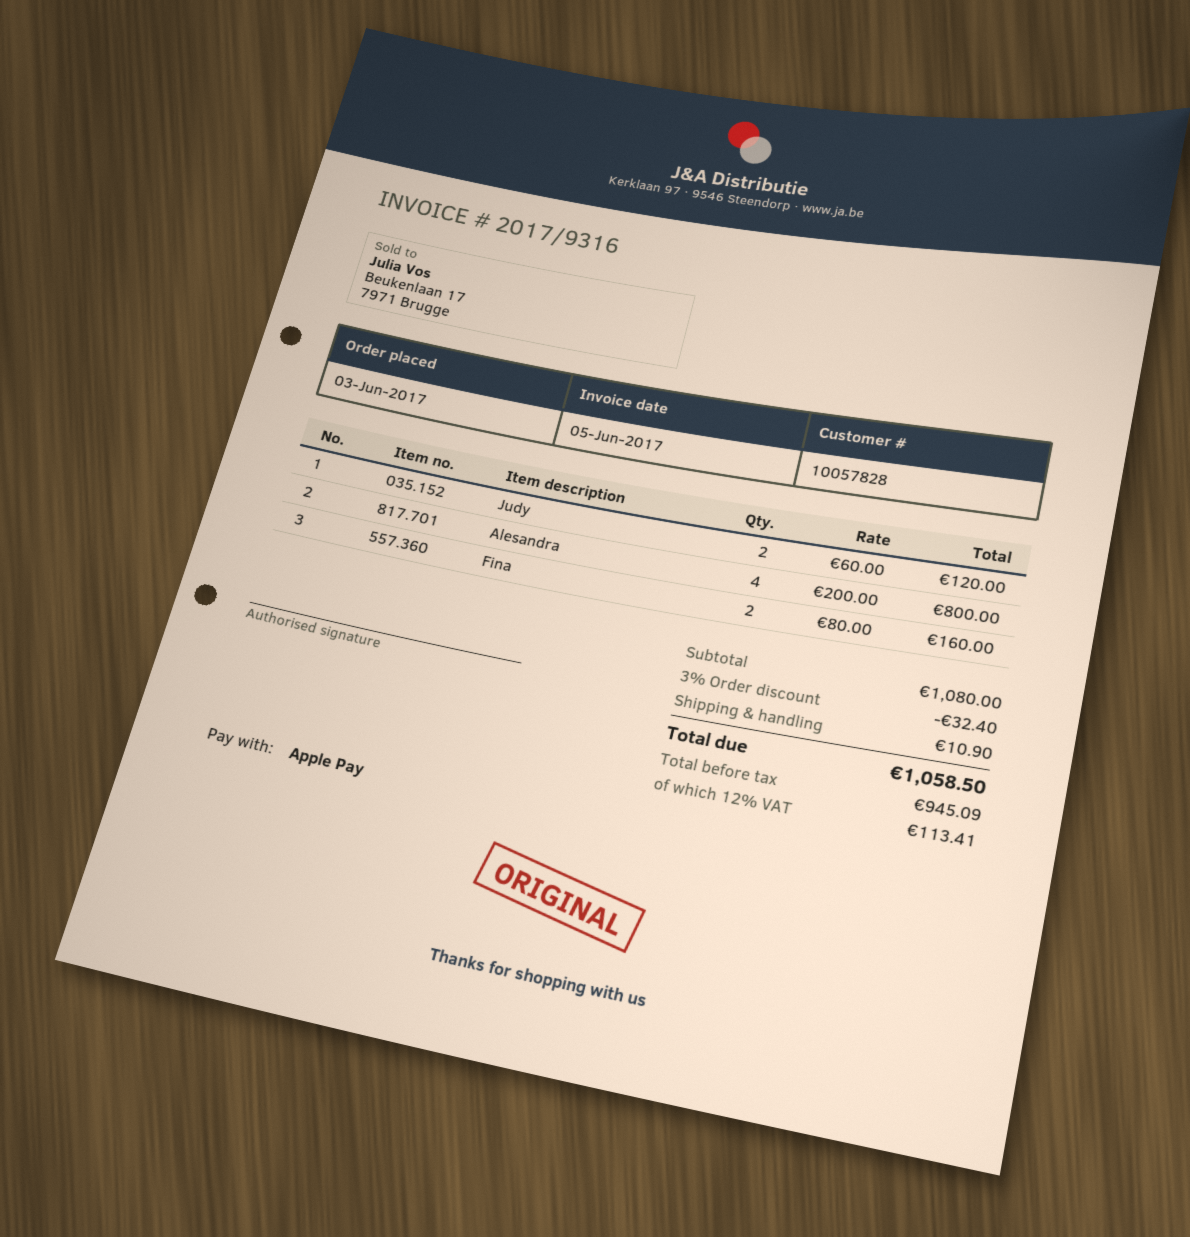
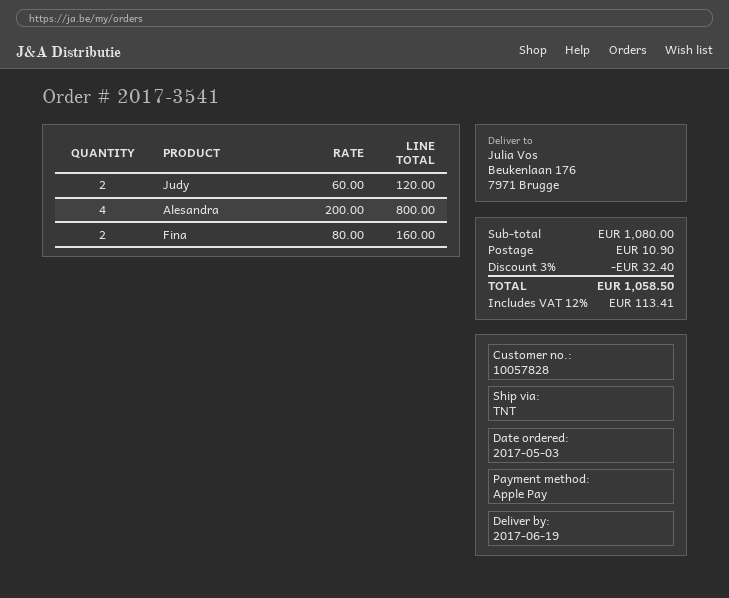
order date: 2017-06-03 -> 2017-05-03

